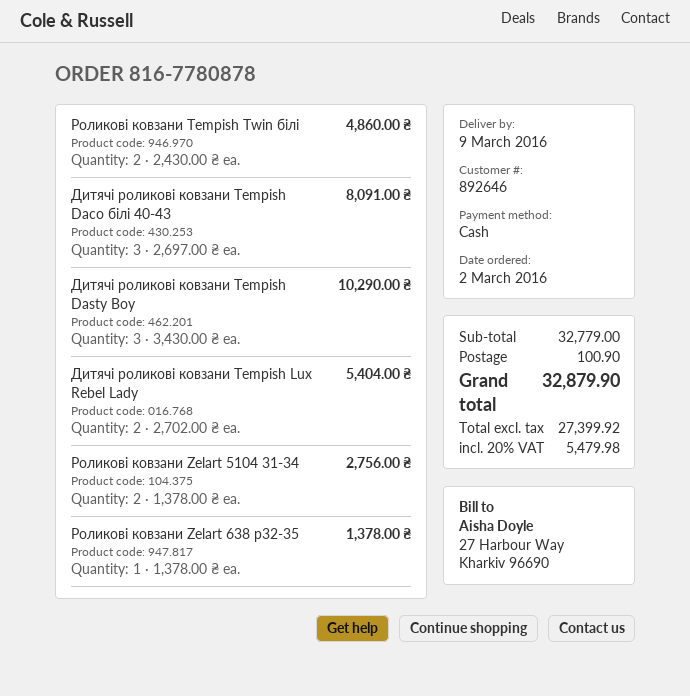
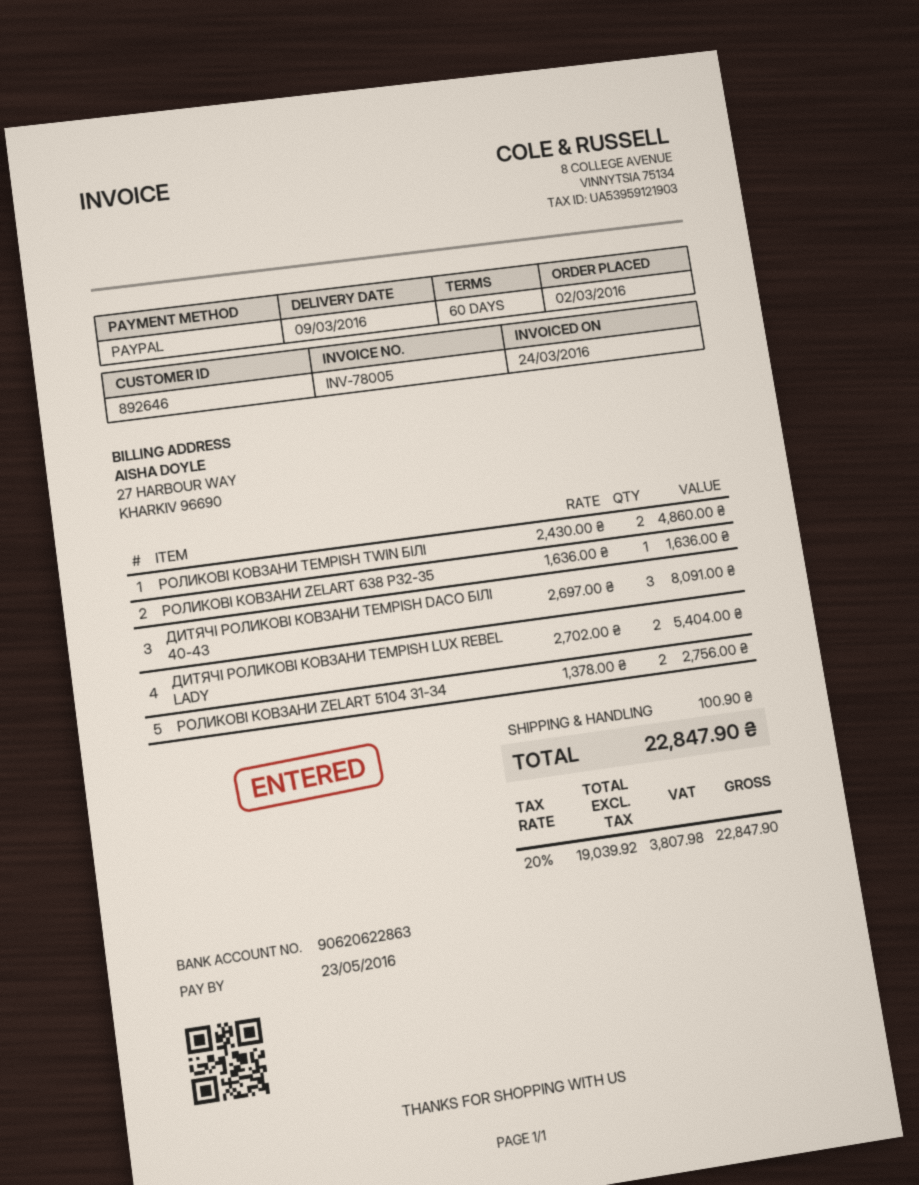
payment method: cash -> PayPal
Дитячі роликові ковзани Tempish Dasty Boy: 3 x 3430.00 = 10290.00 -> none
Роликові ковзани Zelart 638 р32-35: 1 x 1378.00 = 1378.00 -> 1 x 1636.00 = 1636.00
net: 27399.92 -> 19039.92
tax: 20% = 5479.98 -> 20% = 3807.98
total: 32879.90 -> 22847.90

